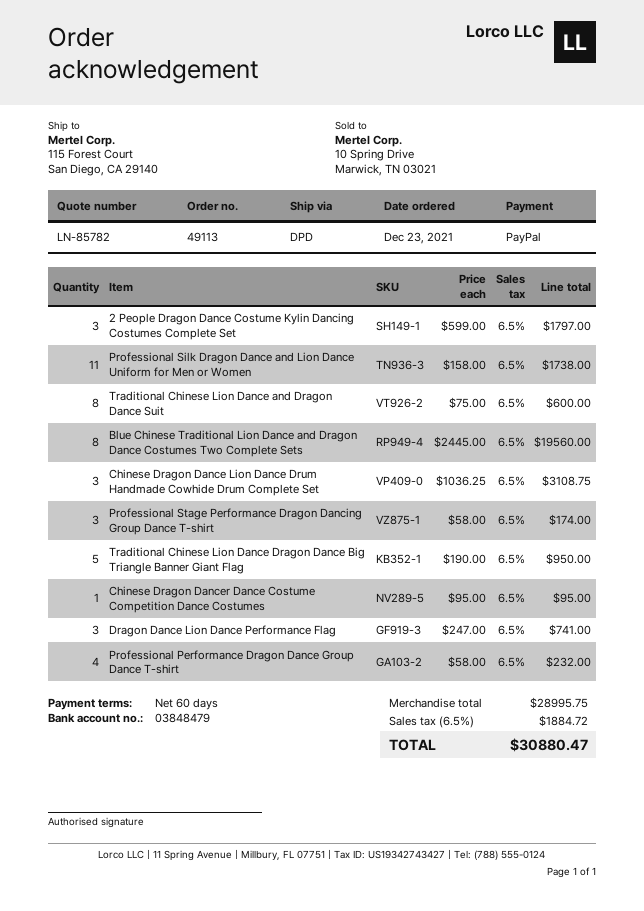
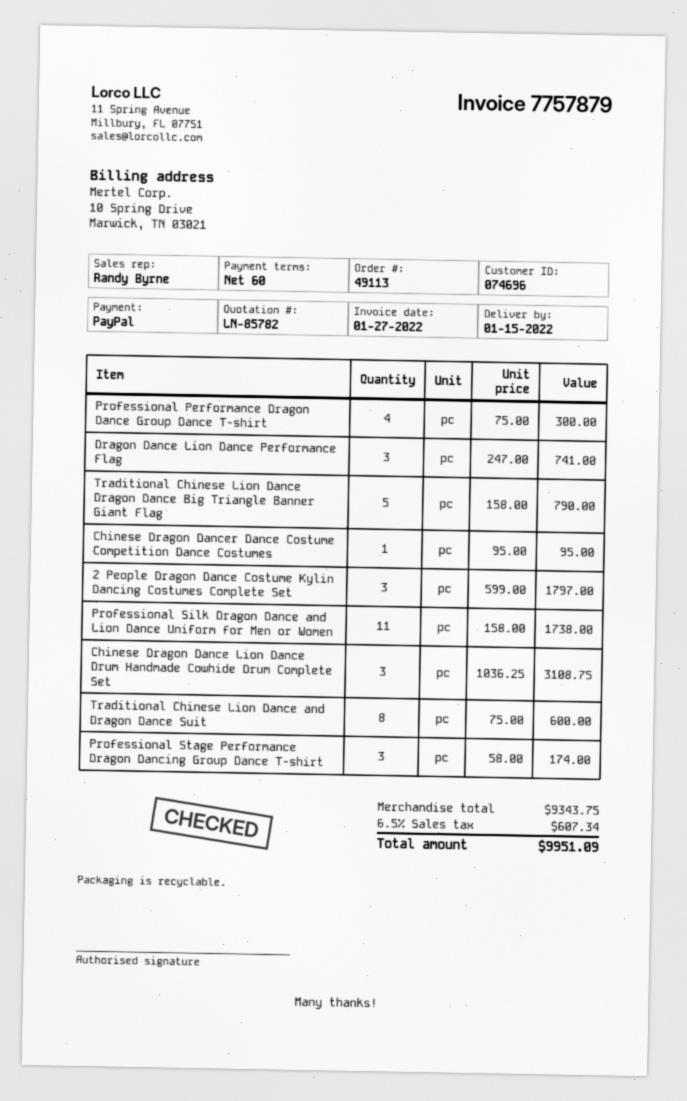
Blue Chinese Traditional Lion Dance and Dragon Dance Costumes Two Complete Sets: 8 x 2445.00 = 19560.00 -> none
Traditional Chinese Lion Dance Dragon Dance Big Triangle Banner Giant Flag: 5 x 190.00 = 950.00 -> 5 x 158.00 = 790.00
Professional Performance Dragon Dance Group Dance T-shirt: 4 x 58.00 = 232.00 -> 4 x 75.00 = 300.00
subtotal: 28995.75 -> 9343.75
tax: 6.5% = 1884.72 -> 6.5% = 607.34
total: 30880.47 -> 9951.09

